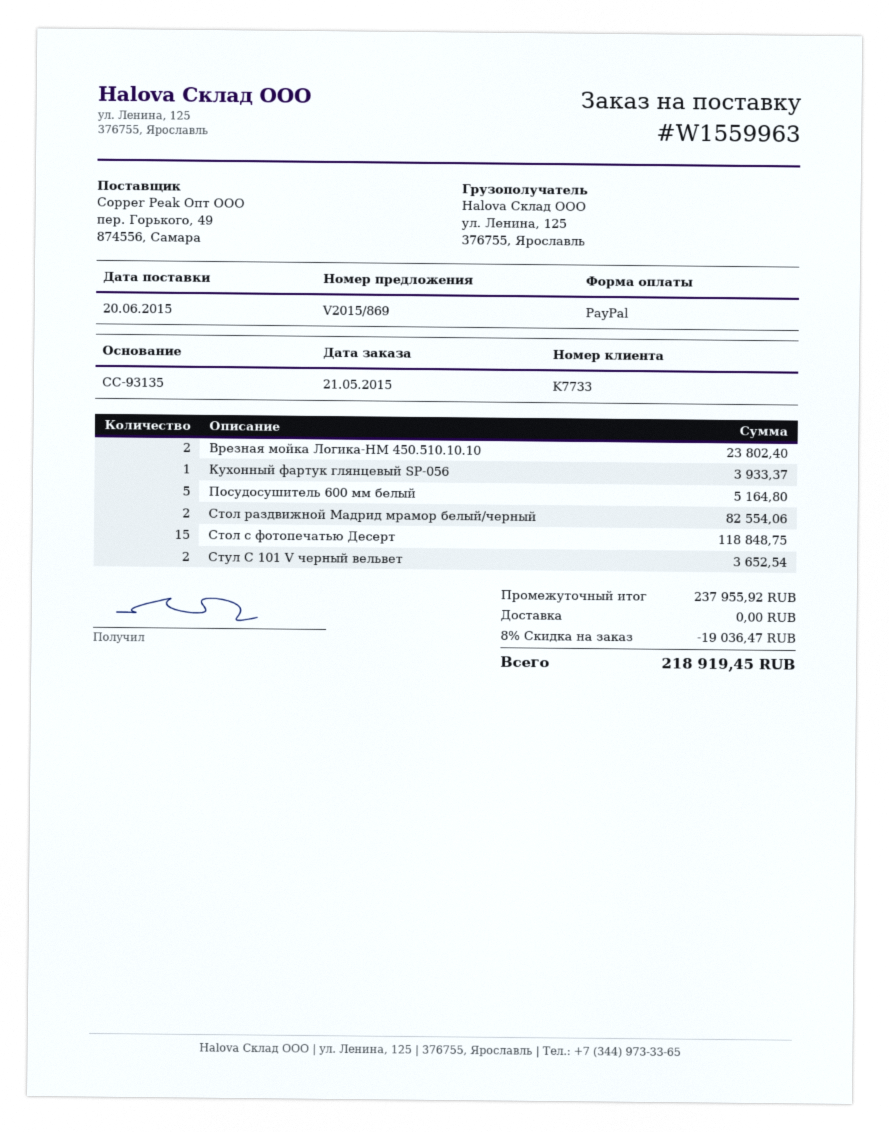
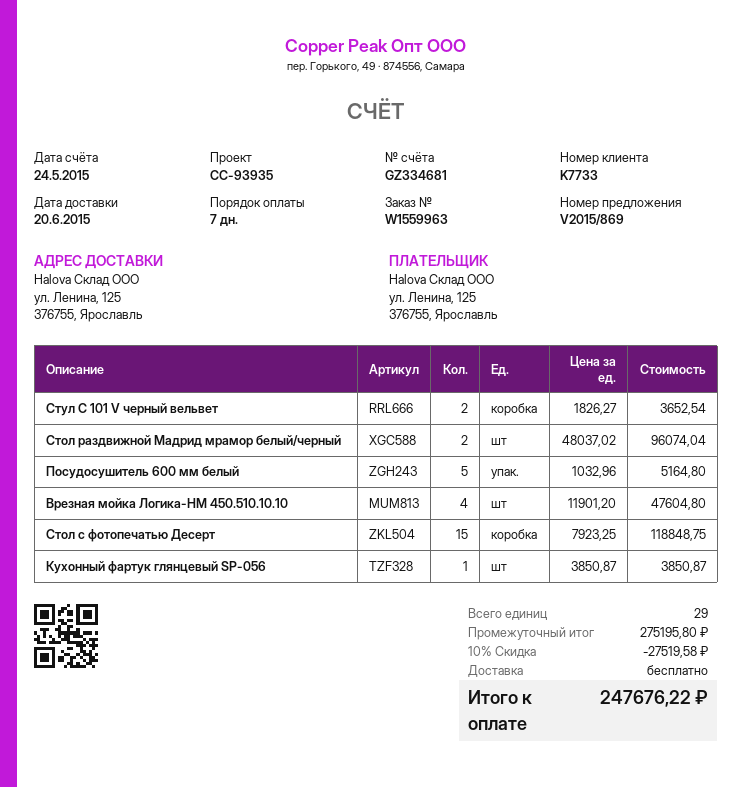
reference: CC-93135 -> CC-93935
Врезная мойка Логика-НМ 450.510.10.10: 2 for 23802.40 -> 4 for 47604.80
Кухонный фартук глянцевый SP-056: 1 for 3933.37 -> 1 for 3850.87
Стол раздвижной Мадрид мрамор белый/черный: 2 for 82554.06 -> 2 for 96074.04
subtotal: 237955.92 -> 275195.80
discount: 8% = 19036.47 -> 10% = 27519.58
total: 218919.45 -> 247676.22

